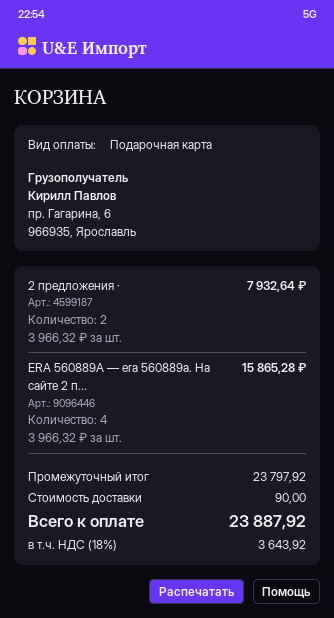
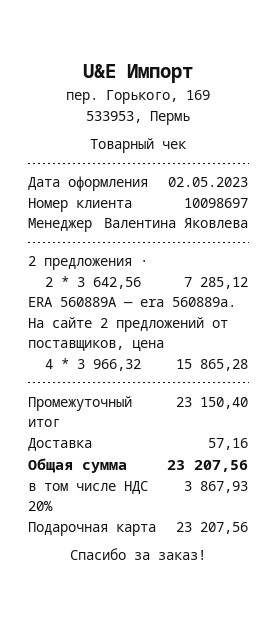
2 предложения ·: 2 x 3966.32 = 7932.64 -> 2 x 3642.56 = 7285.12
subtotal: 23797.92 -> 23150.40
shipping: 90.00 -> 57.16
tax: 18% = 3643.92 -> 20% = 3867.93
total: 23887.92 -> 23207.56

